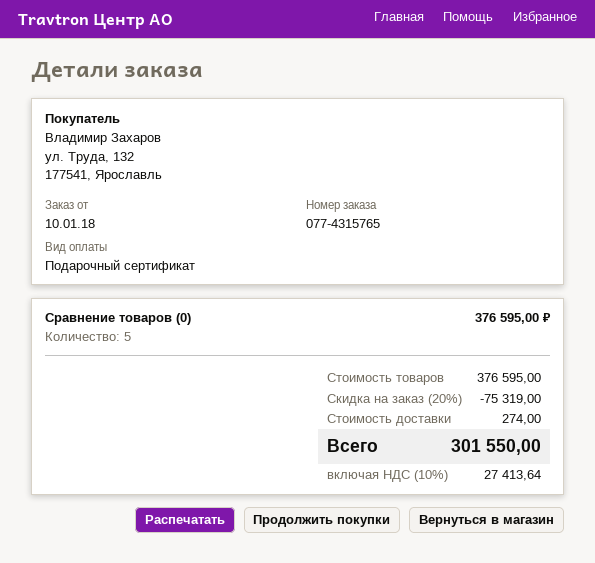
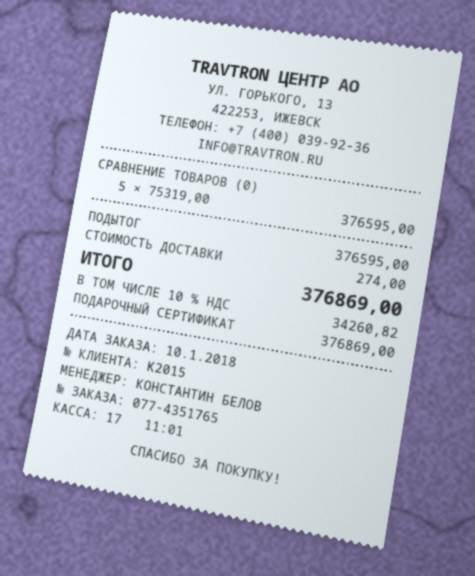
order number: 077-4315765 -> 077-4351765
discount: 20% = 75319.00 -> none
tax: 10% = 27413.64 -> 10% = 34260.82
total: 301550.00 -> 376869.00

